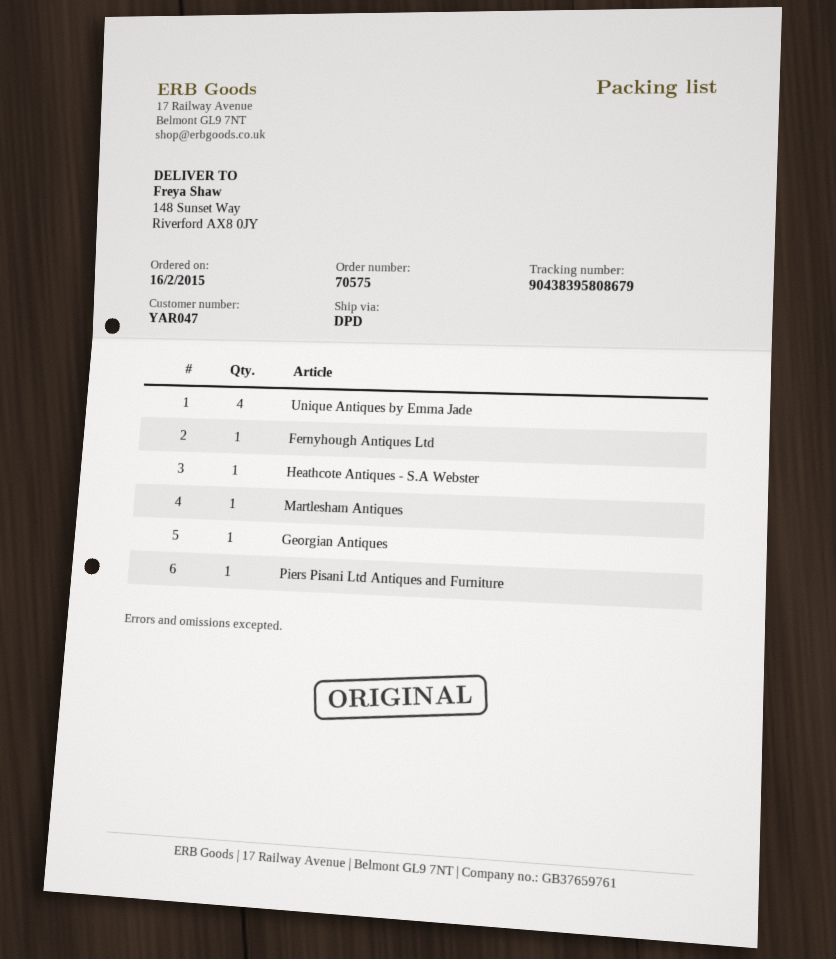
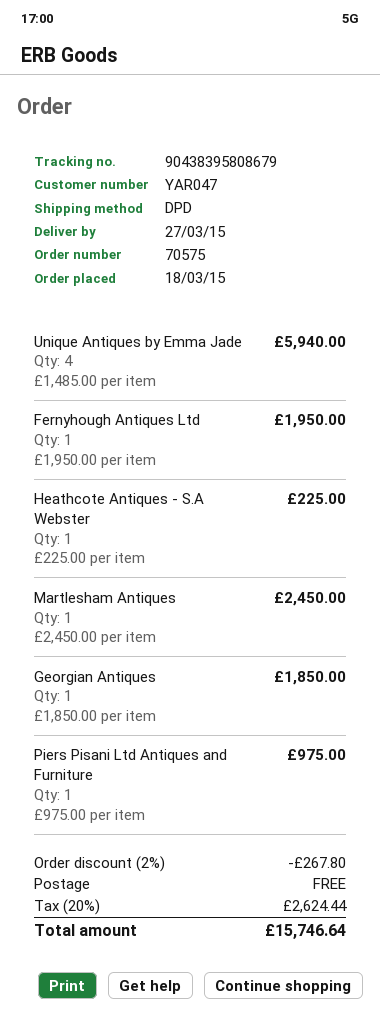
order date: 2015-02-16 -> 2015-03-18

